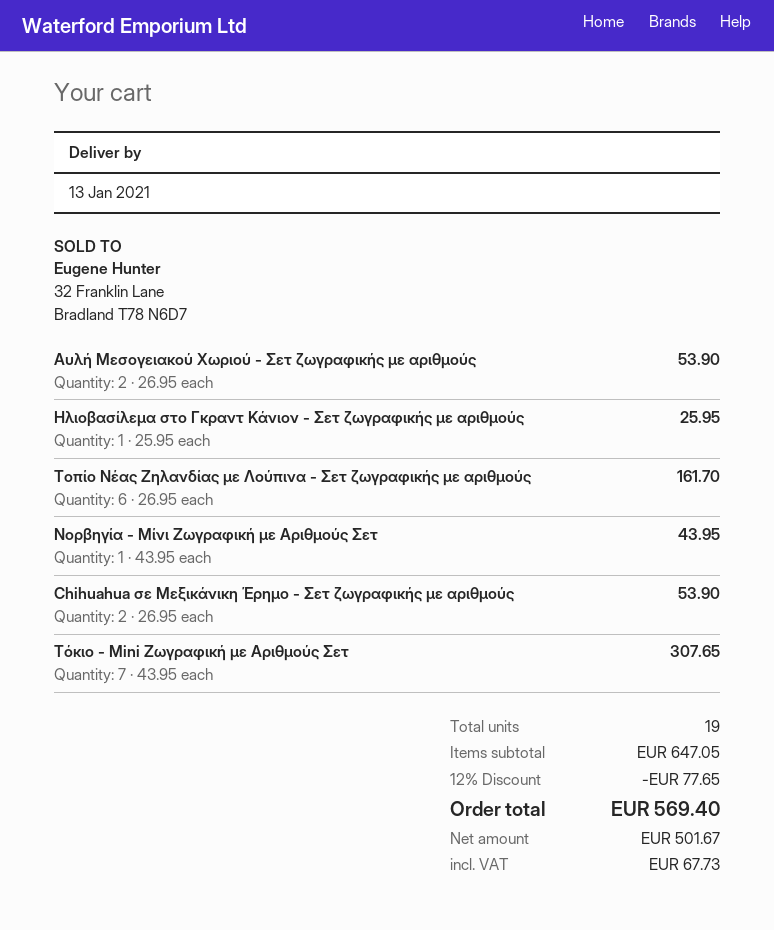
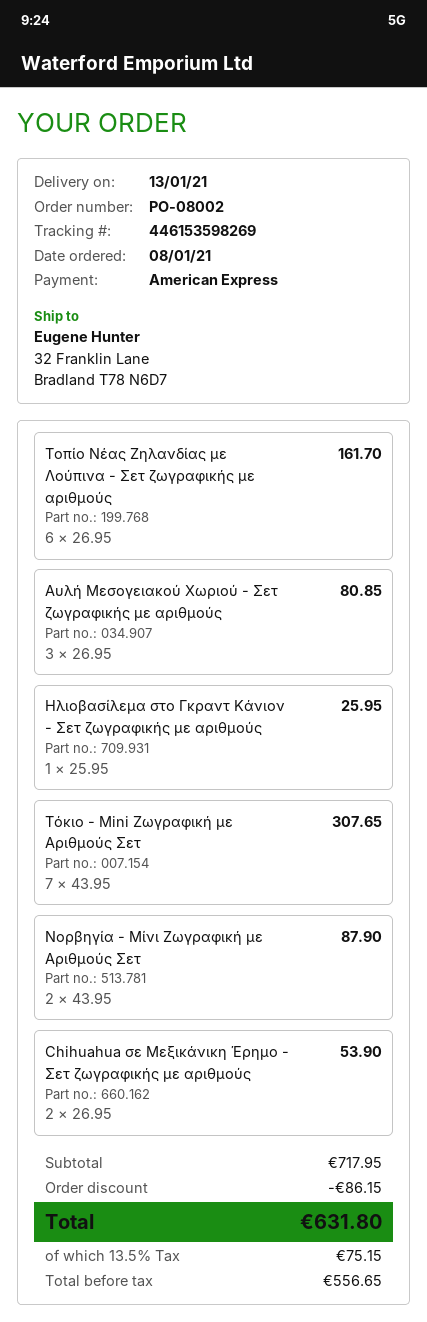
Αυλή Μεσογειακού Χωριού - Σετ ζωγραφικής με αριθμούς: 2 x 26.95 = 53.90 -> 3 x 26.95 = 80.85
Νορβηγία - Μίνι Ζωγραφική με Αριθμούς Σετ: 1 x 43.95 = 43.95 -> 2 x 43.95 = 87.90
subtotal: 647.05 -> 717.95
discount: 77.65 -> 86.15
net: 501.67 -> 556.65
tax: 67.73 -> 75.15
total: 569.40 -> 631.80

